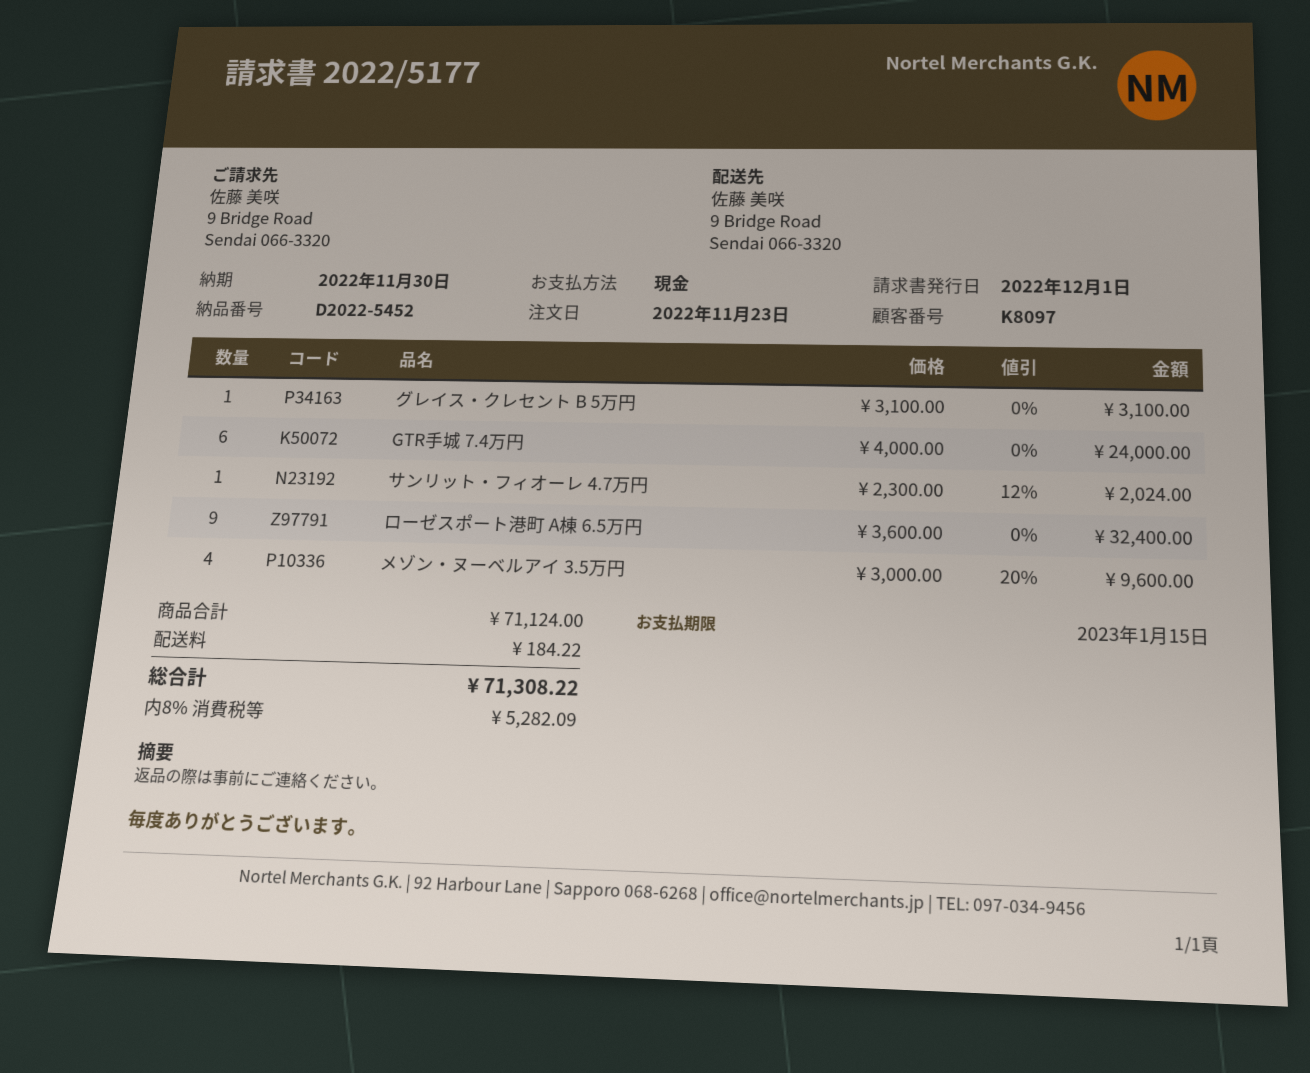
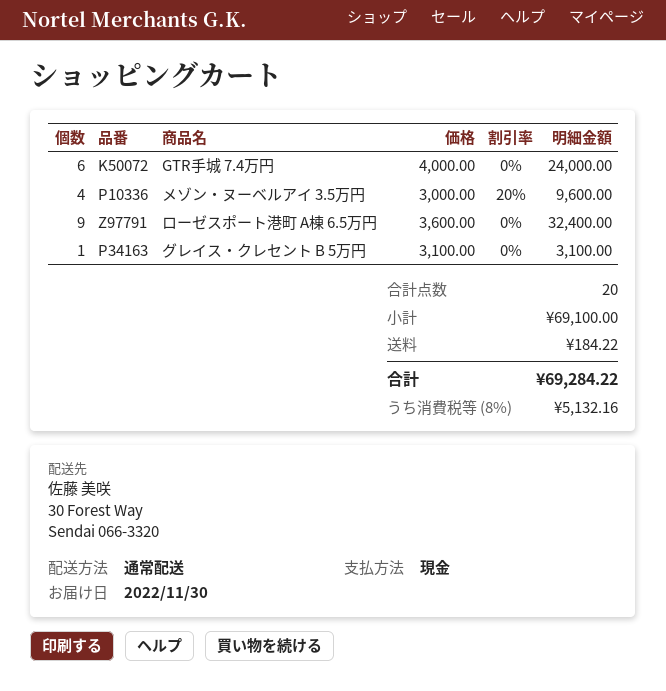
ship to: 9 Bridge Road, Sendai 066-3320 -> 30 Forest Way, Sendai 066-3320
サンリット・フィオーレ 4.7万円: 1 x 2300.00 - 12% = 2024.00 -> none
subtotal: 71124.00 -> 69100.00
tax: 8% = 5282.09 -> 8% = 5132.16
total: 71308.22 -> 69284.22

